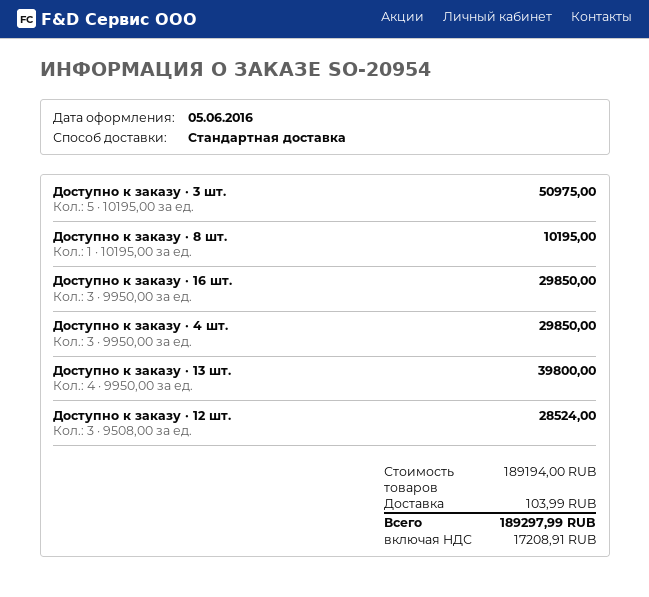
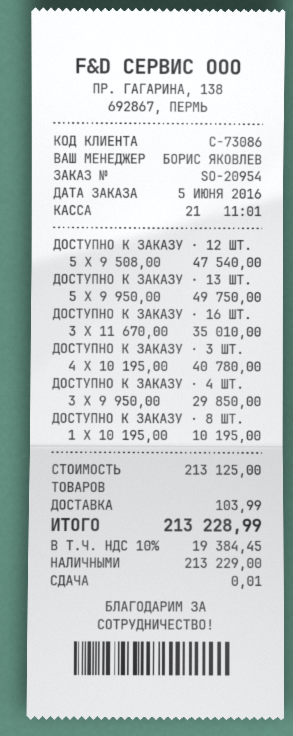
Доступно к заказу · 3 шт.: 5 x 10195.00 = 50975.00 -> 4 x 10195.00 = 40780.00
Доступно к заказу · 16 шт.: 3 x 9950.00 = 29850.00 -> 3 x 11670.00 = 35010.00
Доступно к заказу · 13 шт.: 4 x 9950.00 = 39800.00 -> 5 x 9950.00 = 49750.00
Доступно к заказу · 12 шт.: 3 x 9508.00 = 28524.00 -> 5 x 9508.00 = 47540.00
subtotal: 189194.00 -> 213125.00
tax: 17208.91 -> 19384.45
total: 189297.99 -> 213228.99

